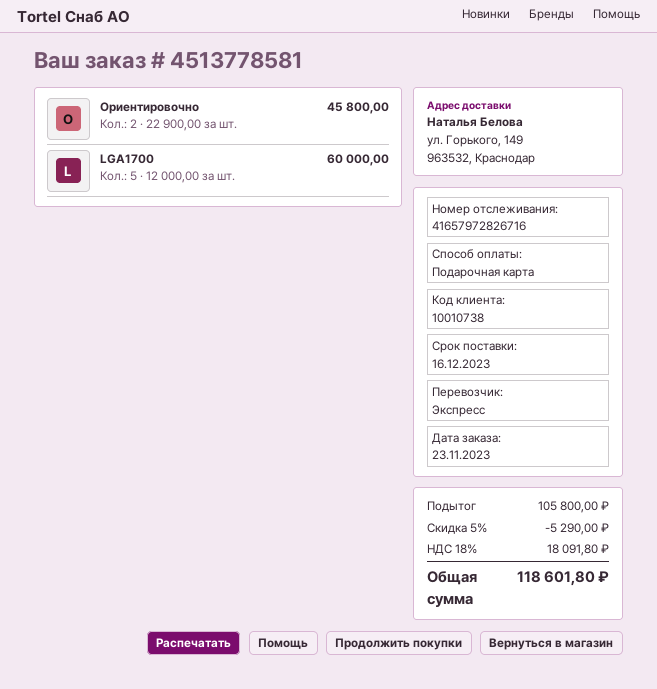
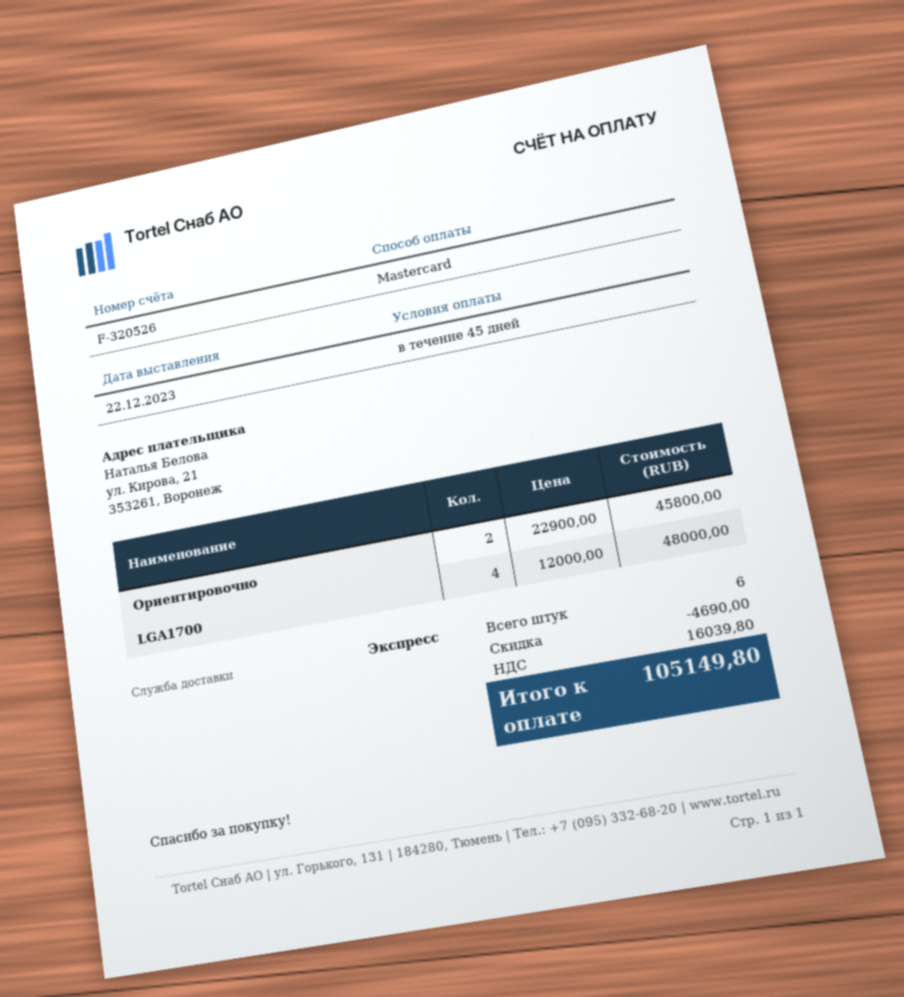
payment method: gift card -> Mastercard
LGA1700: 5 x 12000.00 = 60000.00 -> 4 x 12000.00 = 48000.00
discount: 5290.00 -> 4690.00
tax: 18091.80 -> 16039.80
total: 118601.80 -> 105149.80

